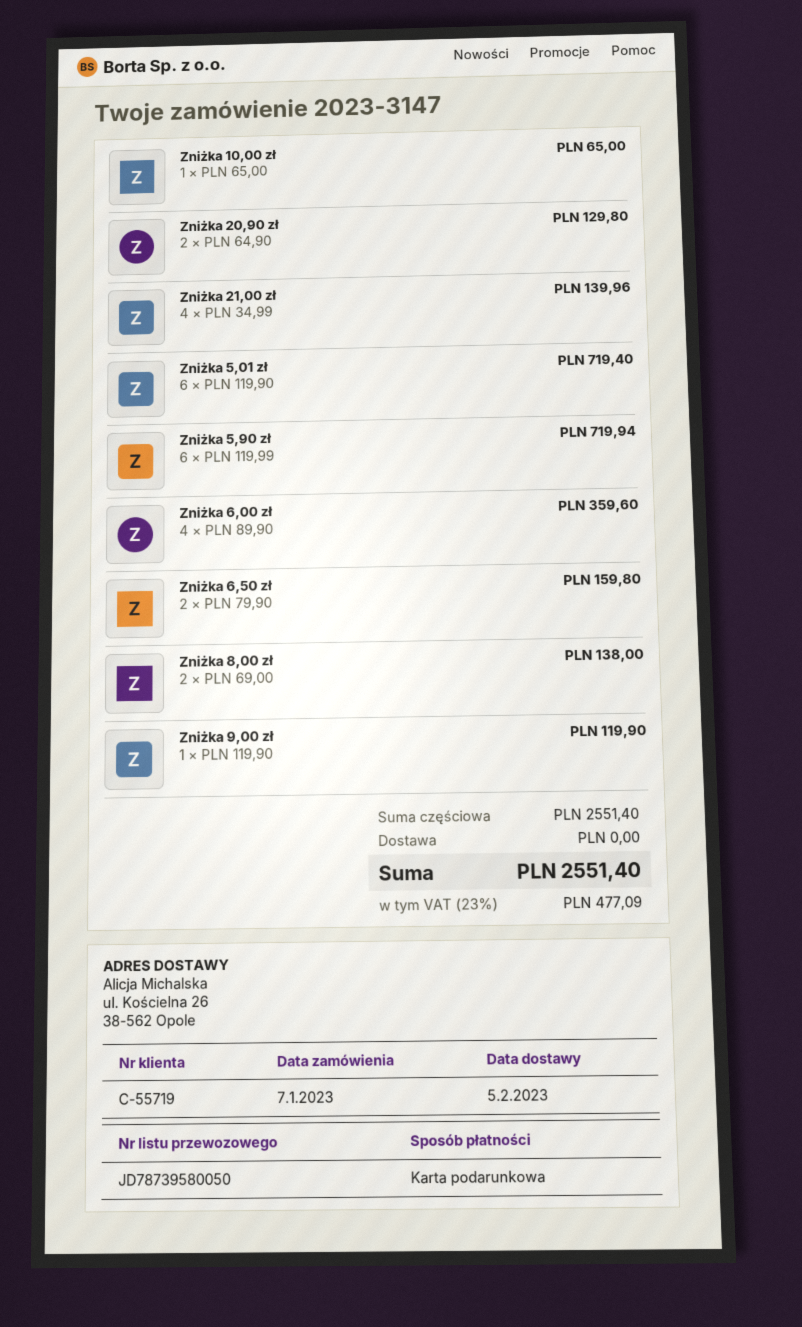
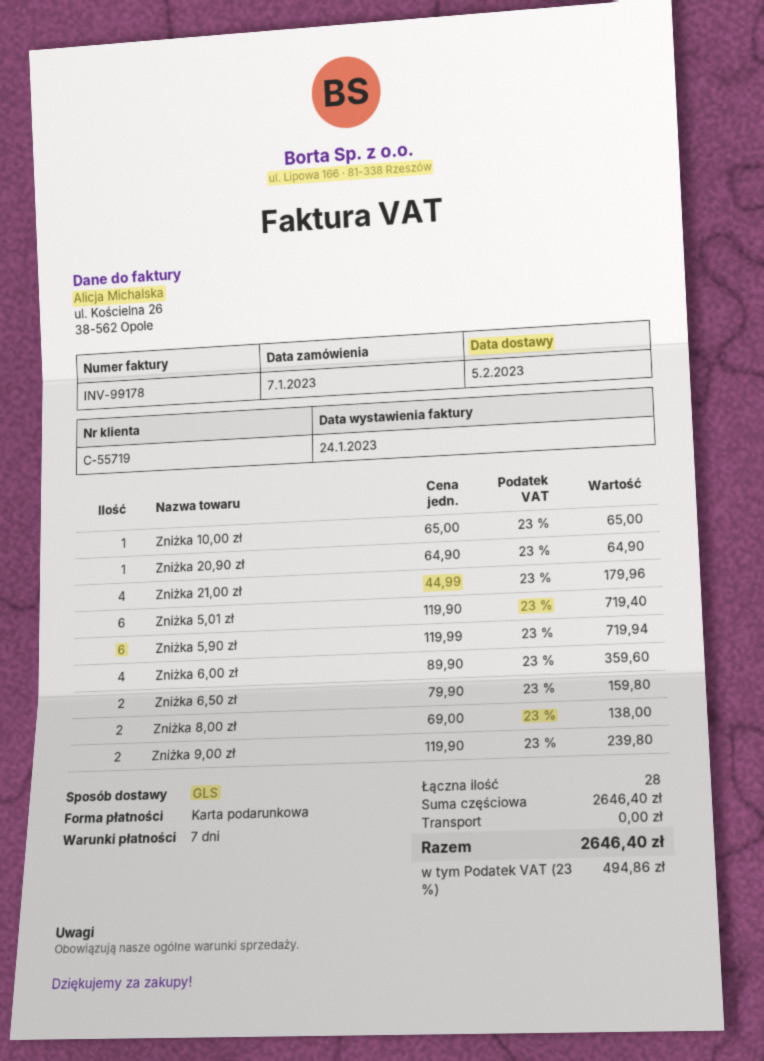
Zniżka 20,90 zł: 2 x 64.90 = 129.80 -> 1 x 64.90 = 64.90
Zniżka 21,00 zł: 4 x 34.99 = 139.96 -> 4 x 44.99 = 179.96
Zniżka 9,00 zł: 1 x 119.90 = 119.90 -> 2 x 119.90 = 239.80
subtotal: 2551.40 -> 2646.40
tax: 23% = 477.09 -> 23% = 494.86
total: 2551.40 -> 2646.40

